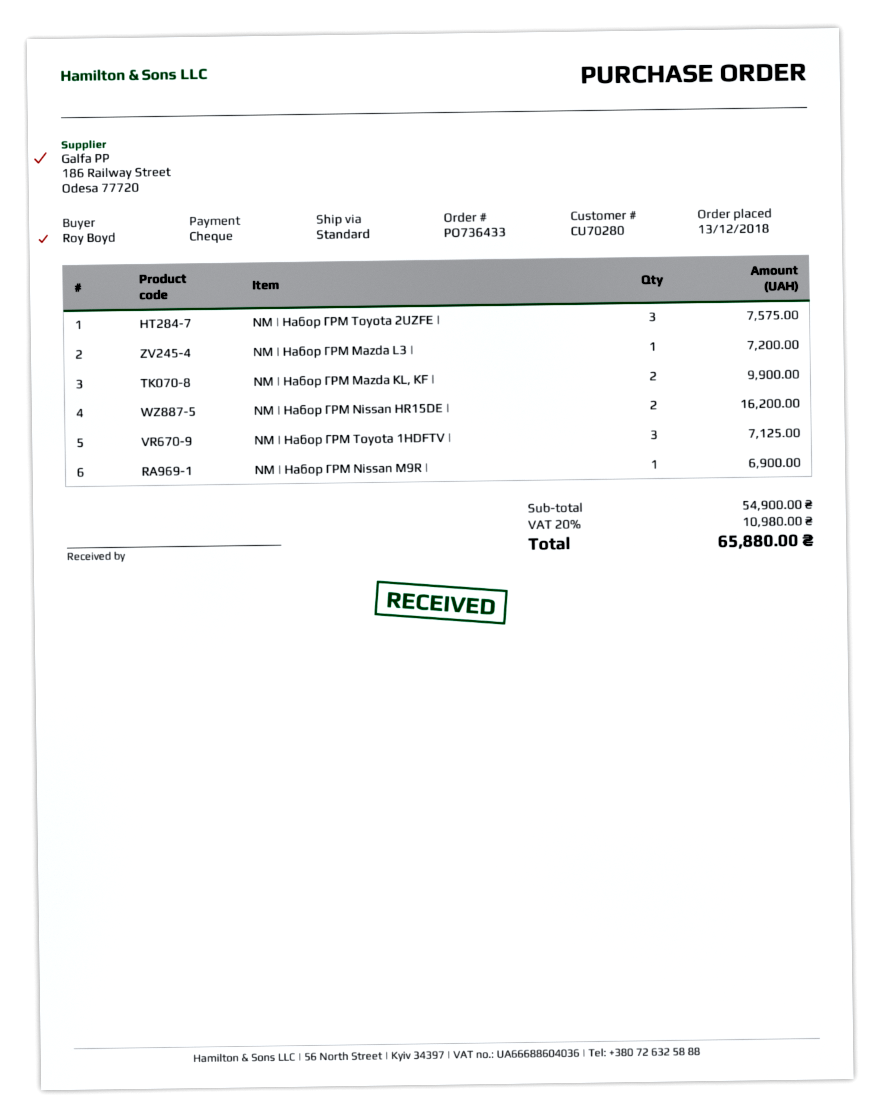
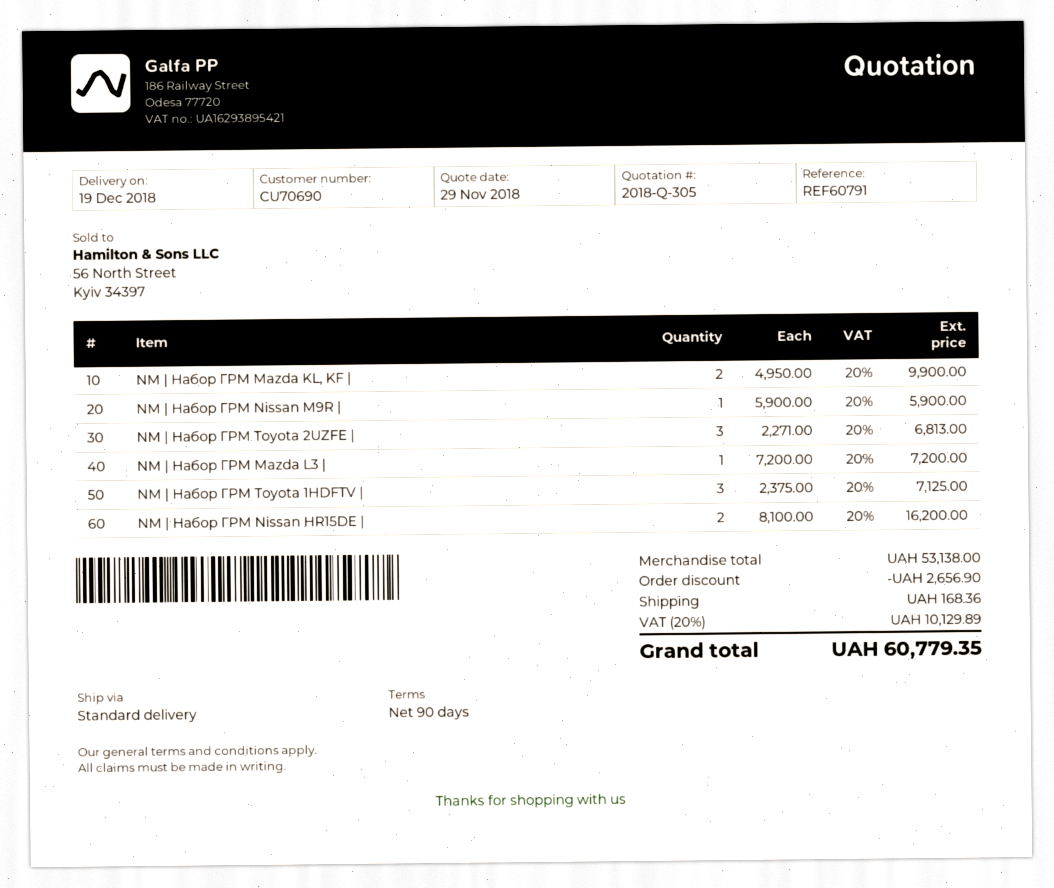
customer number: CU70280 -> CU70690
NM | Набор ГРМ Toyota 2UZFE |: 3 for 7575.00 -> 3 for 6813.00
NM | Набор ГРМ Nissan M9R |: 1 for 6900.00 -> 1 for 5900.00
subtotal: 54900.00 -> 53138.00
discount: none -> 2656.90
shipping: none -> 168.36
tax: 20% = 10980.00 -> 20% = 10129.89
total: 65880.00 -> 60779.35

